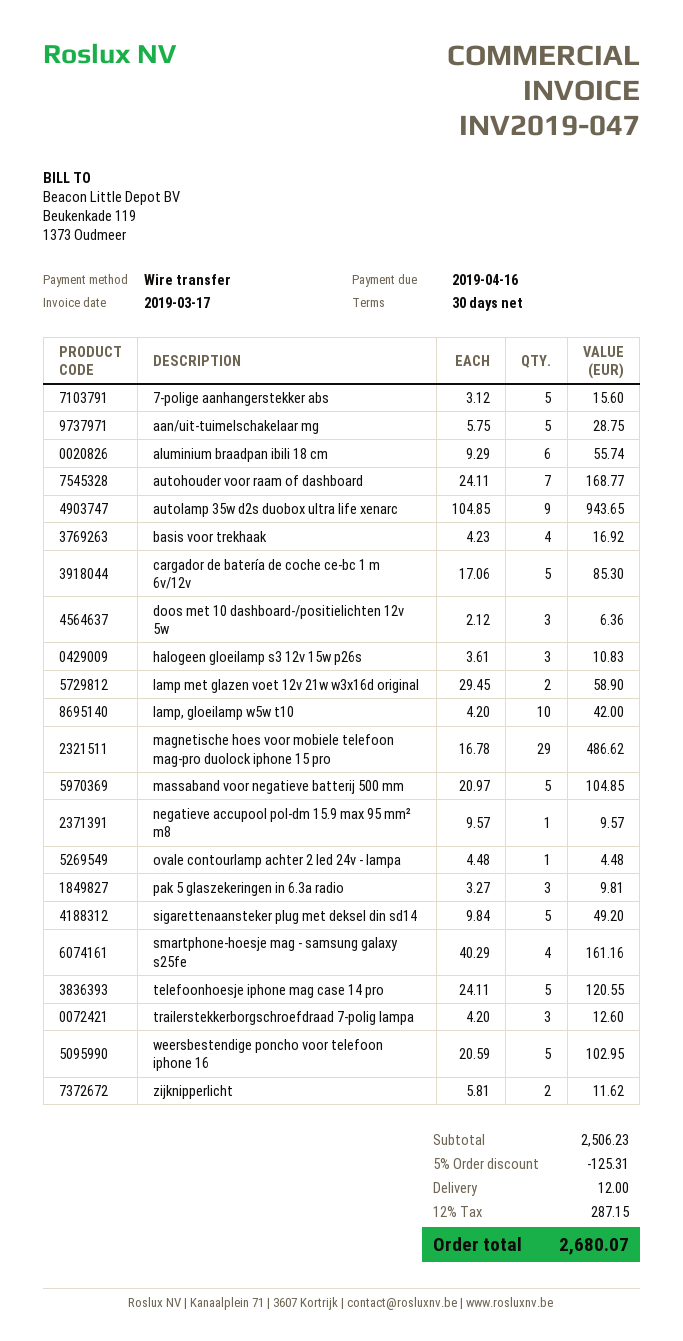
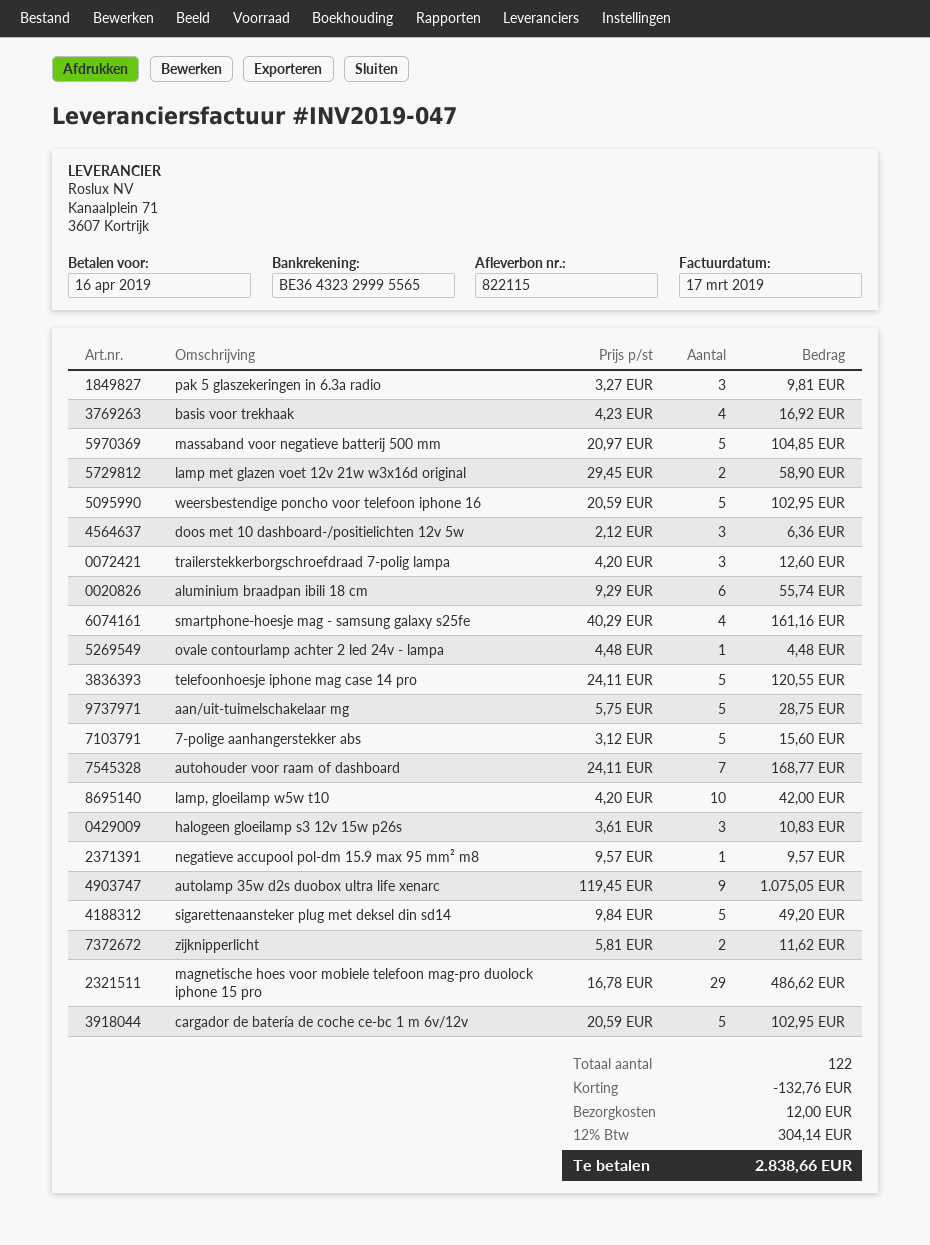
autolamp 35w d2s duobox ultra life xenarc: 9 x 104.85 = 943.65 -> 9 x 119.45 = 1075.05
cargador de batería de coche ce-bc 1 m 6v/12v: 5 x 17.06 = 85.30 -> 5 x 20.59 = 102.95
discount: 125.31 -> 132.76
tax: 12% = 287.15 -> 12% = 304.14
total: 2680.07 -> 2838.66

